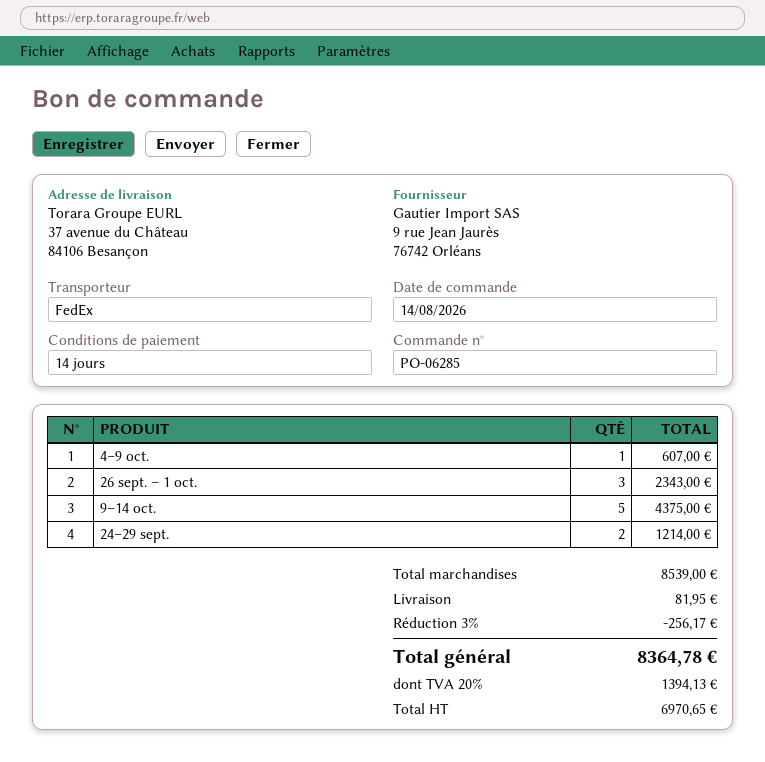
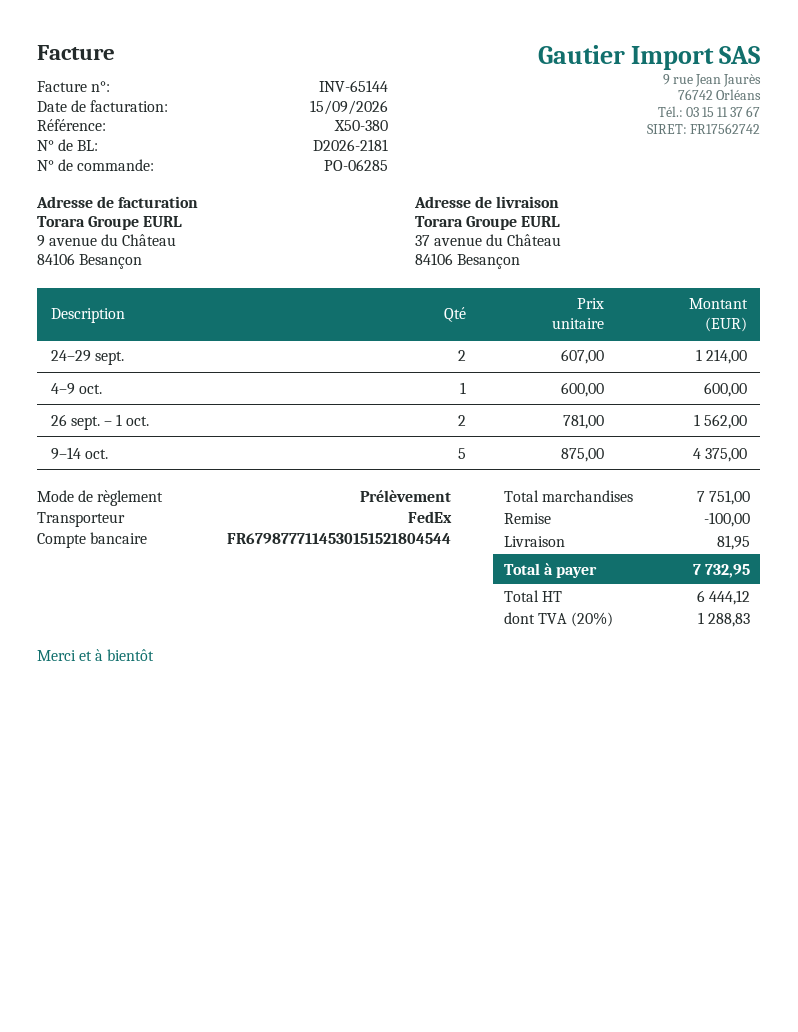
4–9 oct.: 1 for 607.00 -> 1 for 600.00
26 sept. – 1 oct.: 3 for 2343.00 -> 2 for 1562.00
subtotal: 8539.00 -> 7751.00
discount: 256.17 -> 100.00
net: 6970.65 -> 6444.12
tax: 20% = 1394.13 -> 20% = 1288.83
total: 8364.78 -> 7732.95

